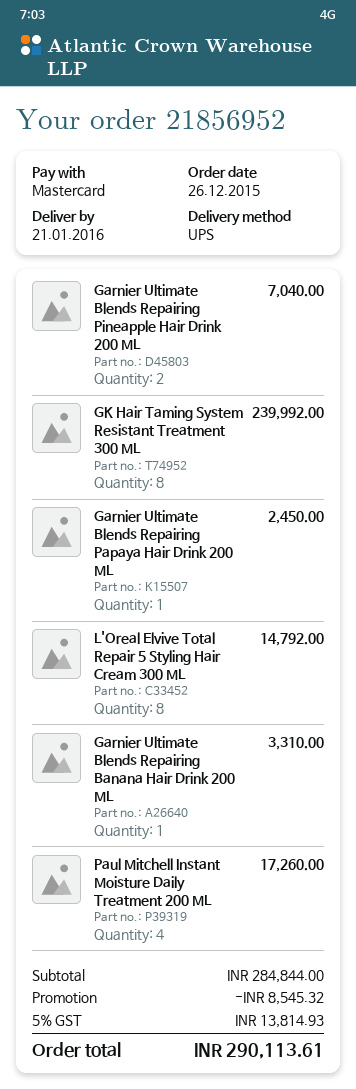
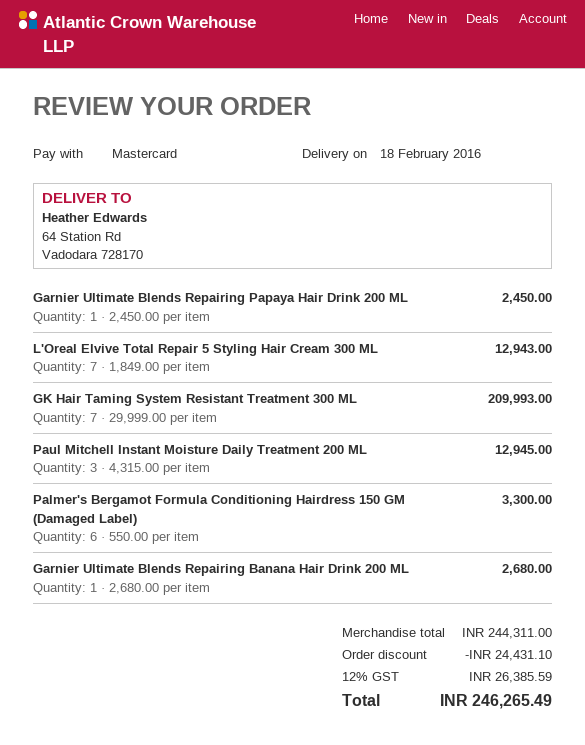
delivery date: 2016-01-21 -> 2016-02-18
Garnier Ultimate Blends Repairing Pineapple Hair Drink 200 ML: 2 for 7040.00 -> none
GK Hair Taming System Resistant Treatment 300 ML: 8 for 239992.00 -> 7 for 209993.00
L'Oreal Elvive Total Repair 5 Styling Hair Cream 300 ML: 8 for 14792.00 -> 7 for 12943.00
Garnier Ultimate Blends Repairing Banana Hair Drink 200 ML: 1 for 3310.00 -> 1 for 2680.00
Paul Mitchell Instant Moisture Daily Treatment 200 ML: 4 for 17260.00 -> 3 for 12945.00
Palmer's Bergamot Formula Conditioning Hairdress 150 GM (Damaged Label): none -> 6 for 3300.00
subtotal: 284844.00 -> 244311.00
discount: 8545.32 -> 24431.10
tax: 5% = 13814.93 -> 12% = 26385.59
total: 290113.61 -> 246265.49

